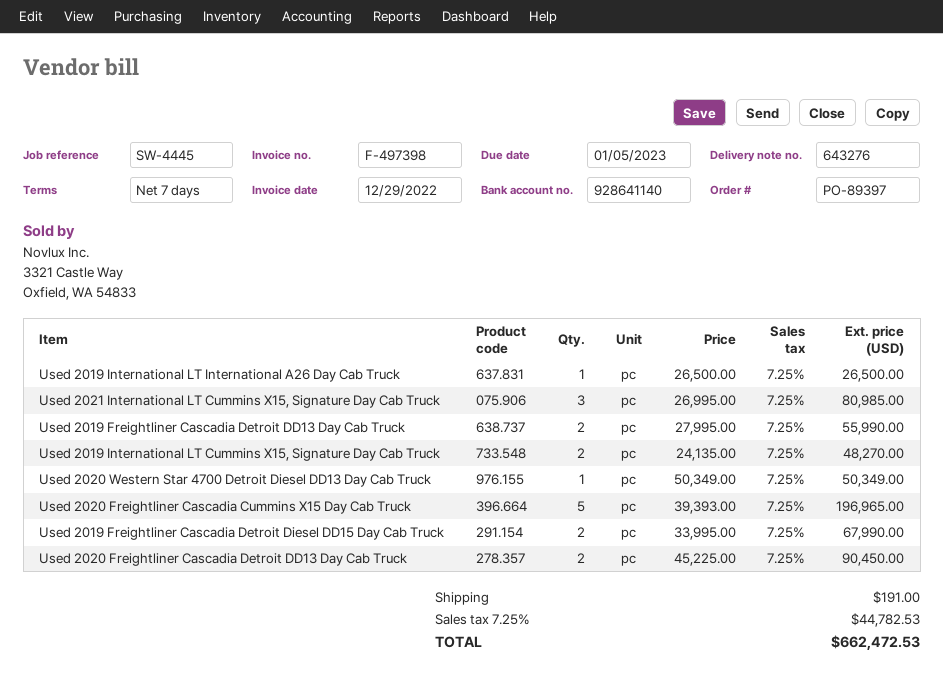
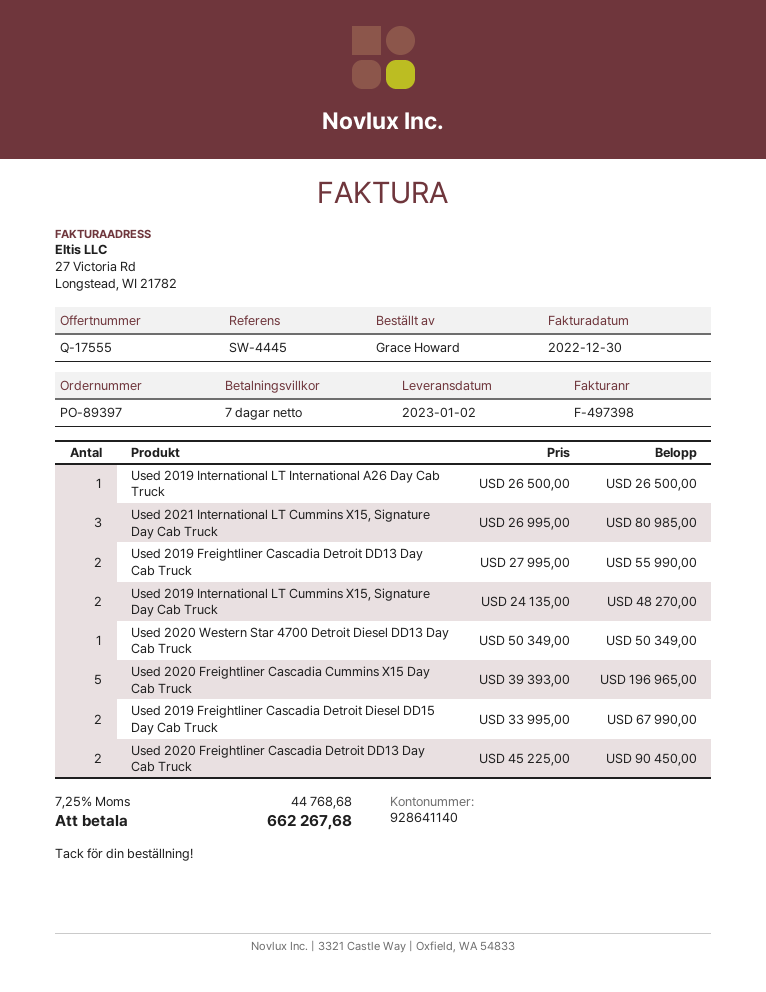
invoice date: 2022-12-29 -> 2022-12-30
shipping: 191.00 -> none
tax: 7.25% = 44782.53 -> 7.25% = 44768.68
total: 662472.53 -> 662267.68

